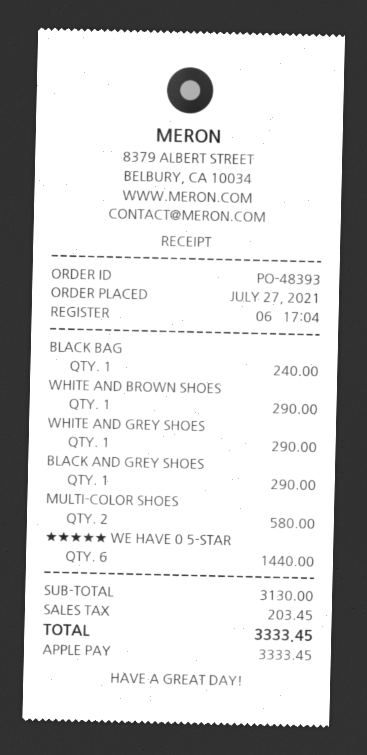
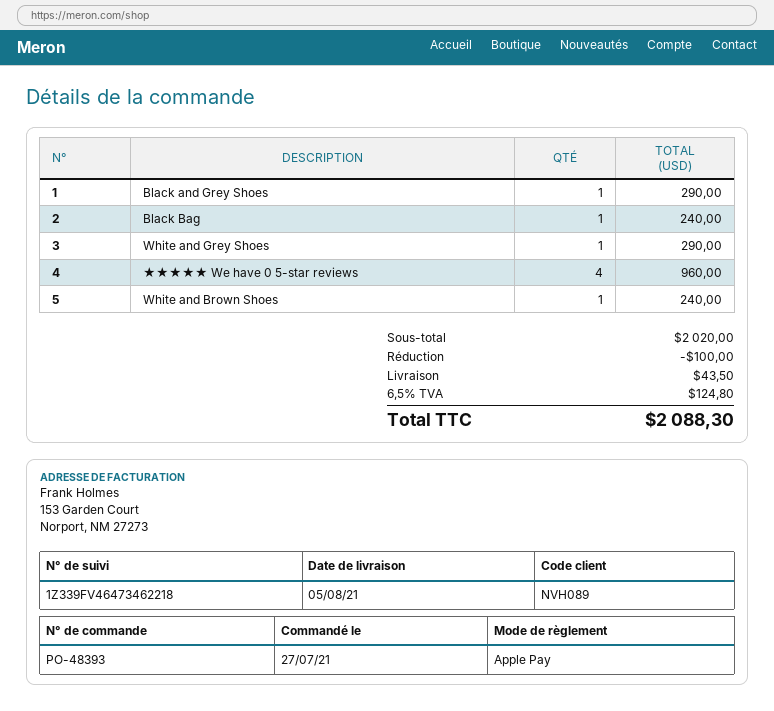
WHITE AND BROWN SHOES: 1 for 290.00 -> 1 for 240.00
MULTI-COLOR SHOES: 2 for 580.00 -> none
★★★★★ WE HAVE 0 5-STAR: 6 for 1440.00 -> 4 for 960.00
subtotal: 3130.00 -> 2020.00
discount: none -> 100.00
shipping: none -> 43.50
tax: 203.45 -> 124.80
total: 3333.45 -> 2088.30

